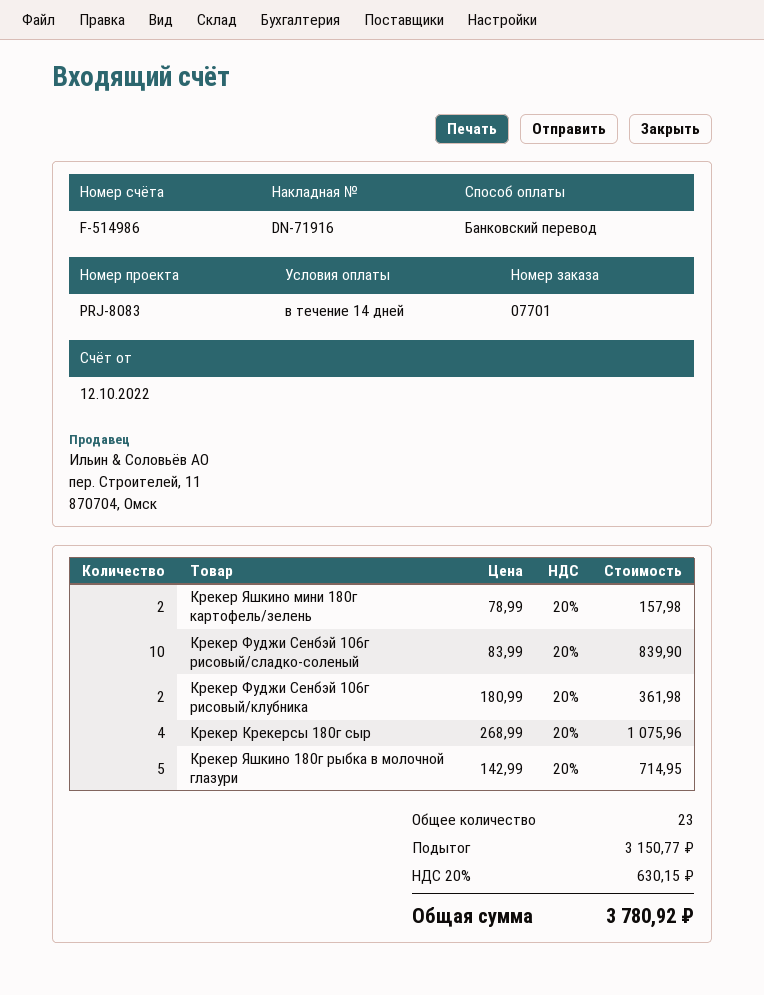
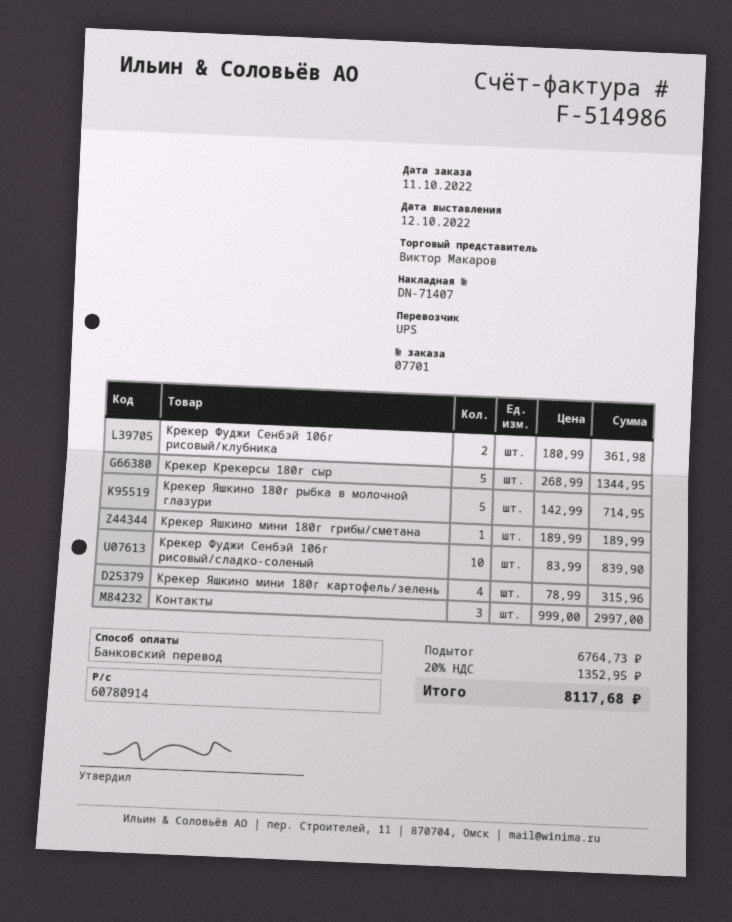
delivery note number: DN-71916 -> DN-71407
Крекер Яшкино мини 180г картофель/зелень: 2 x 78.99 = 157.98 -> 4 x 78.99 = 315.96
Крекер Крекерсы 180г сыр: 4 x 268.99 = 1075.96 -> 5 x 268.99 = 1344.95
Крекер Яшкино мини 180г грибы/сметана: none -> 1 x 189.99 = 189.99
Контакты: none -> 3 x 999.00 = 2997.00
subtotal: 3150.77 -> 6764.73
tax: 20% = 630.15 -> 20% = 1352.95
total: 3780.92 -> 8117.68

